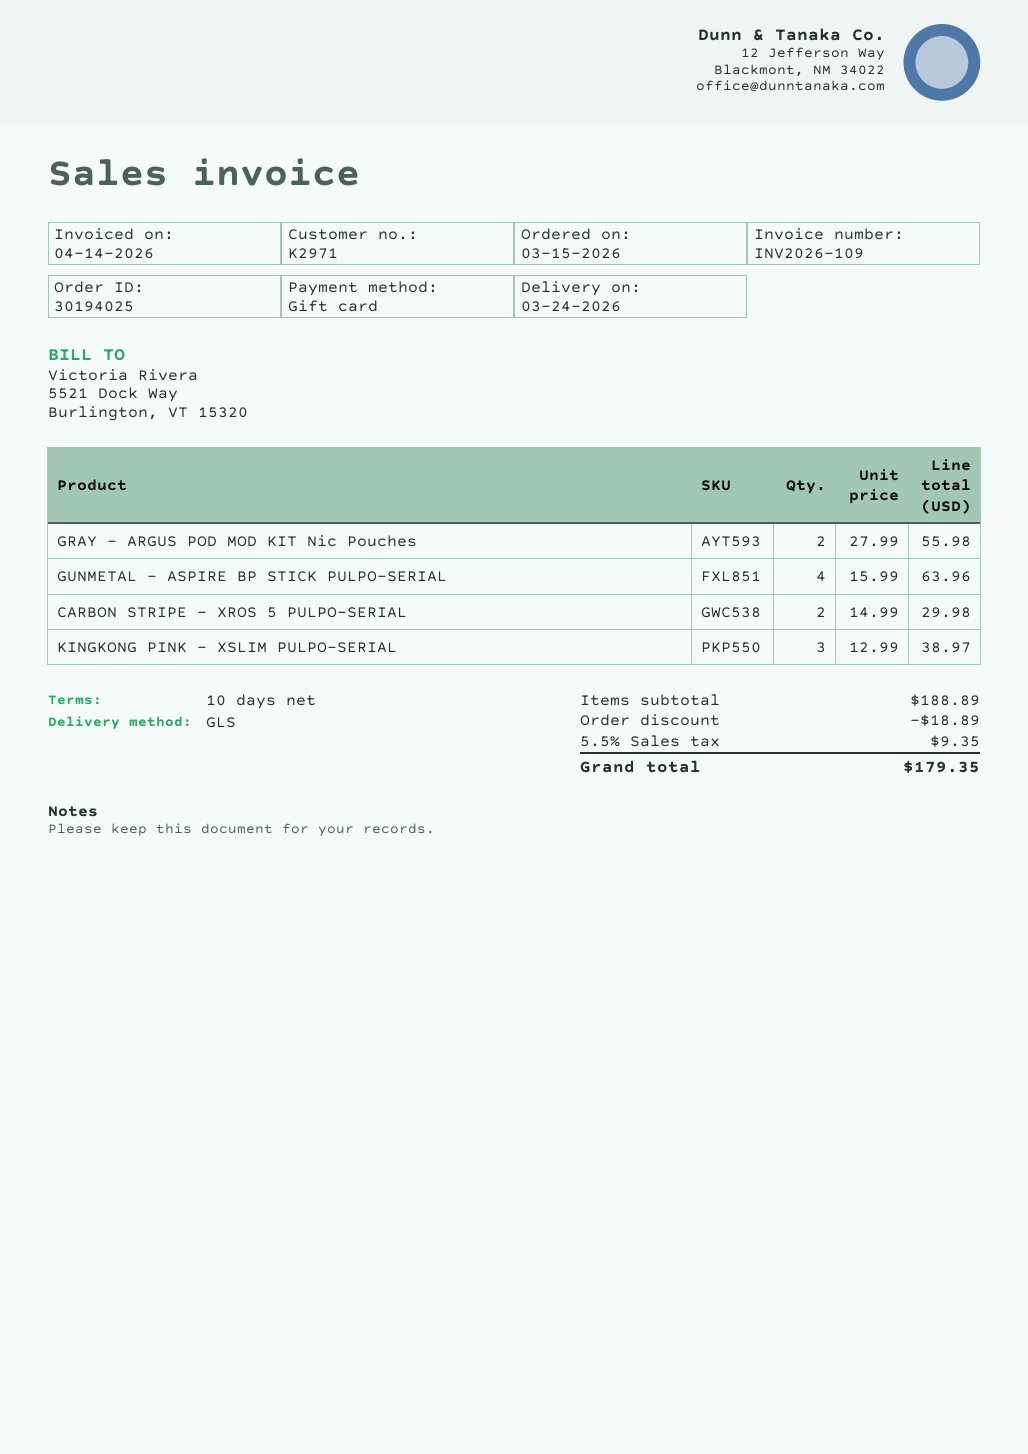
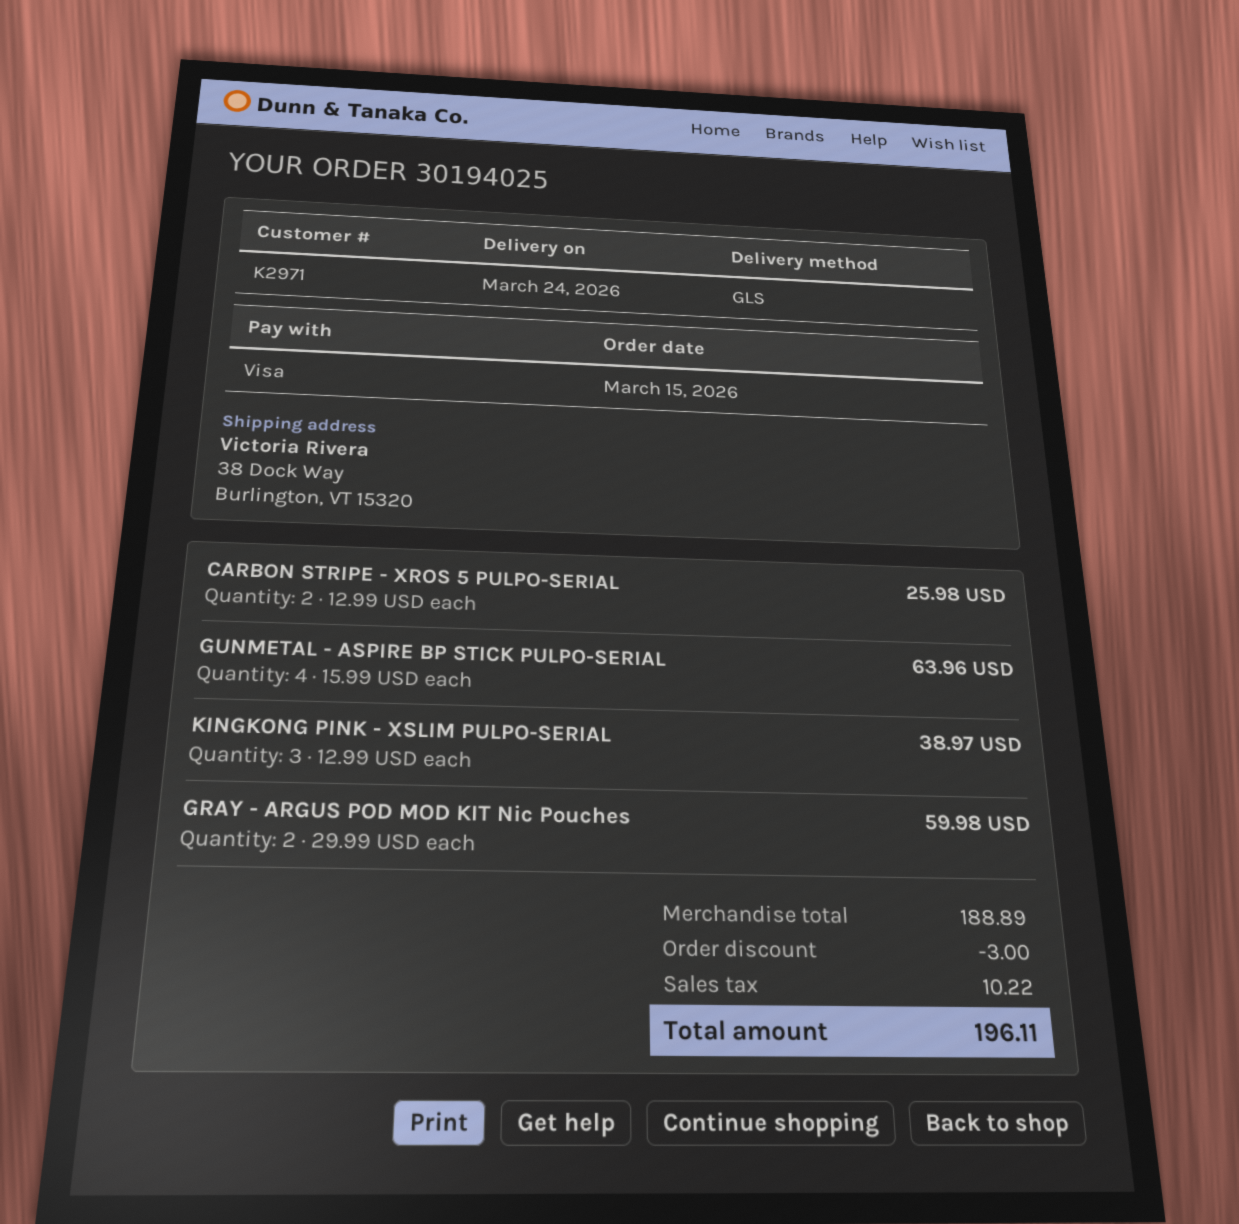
payment method: gift card -> Visa
GRAY - ARGUS POD MOD KIT Nic Pouches: 2 x 27.99 = 55.98 -> 2 x 29.99 = 59.98
CARBON STRIPE - XROS 5 PULPO-SERIAL: 2 x 14.99 = 29.98 -> 2 x 12.99 = 25.98
discount: 18.89 -> 3.00
tax: 9.35 -> 10.22
total: 179.35 -> 196.11

